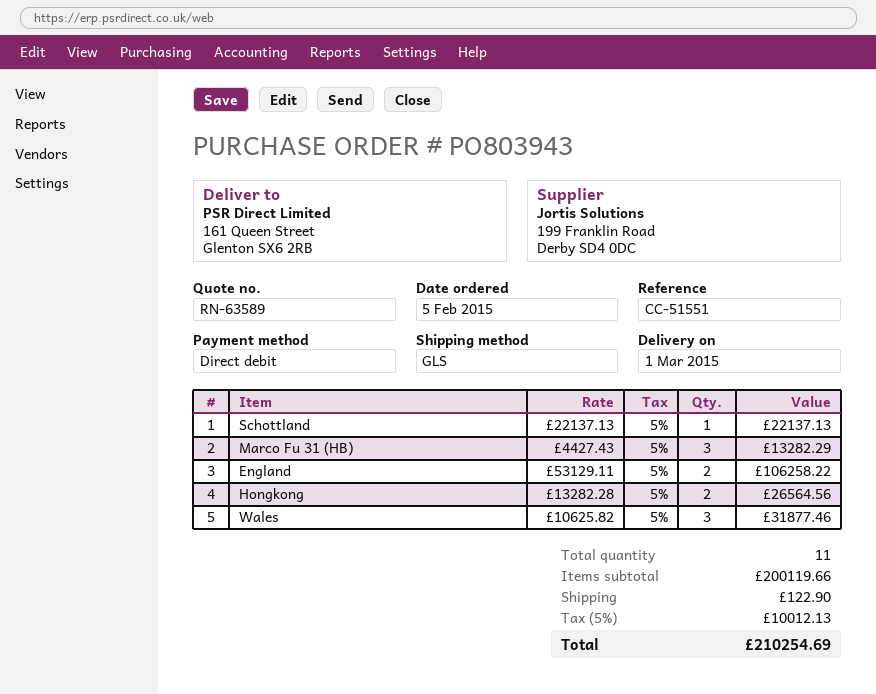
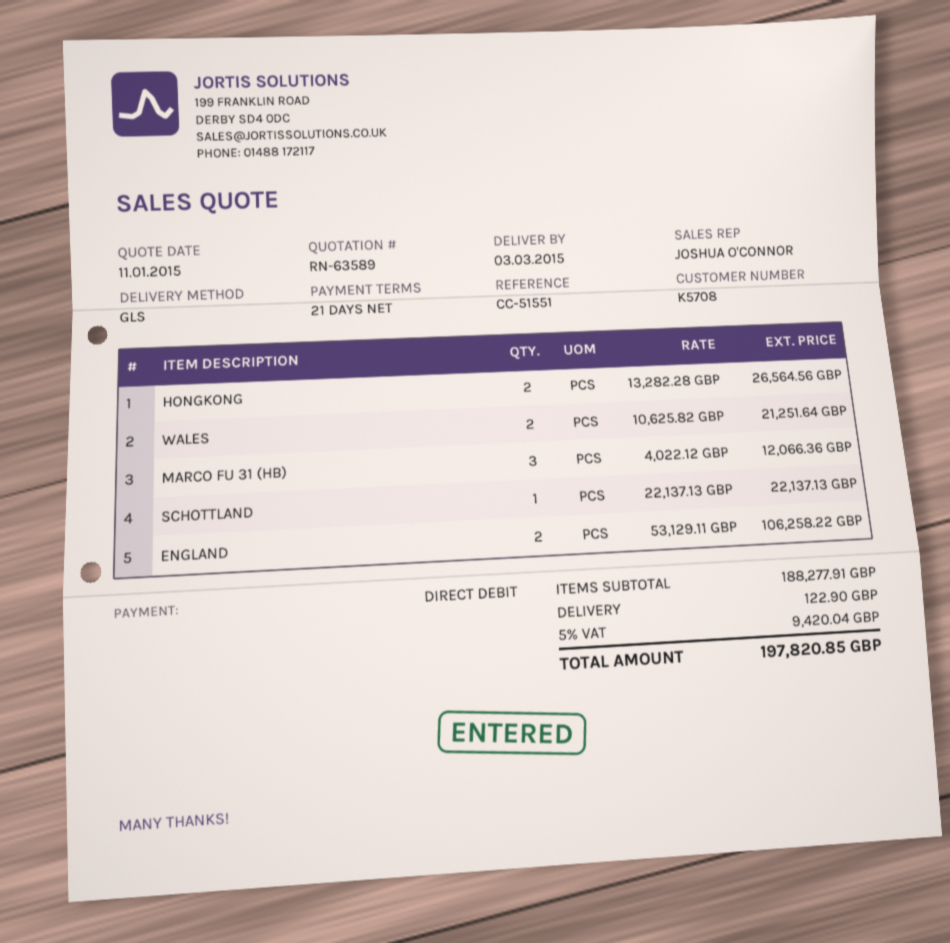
delivery date: 2015-03-01 -> 2015-03-03
Marco Fu 31 (HB): 3 x 4427.43 = 13282.29 -> 3 x 4022.12 = 12066.36
Wales: 3 x 10625.82 = 31877.46 -> 2 x 10625.82 = 21251.64
subtotal: 200119.66 -> 188277.91
tax: 5% = 10012.13 -> 5% = 9420.04
total: 210254.69 -> 197820.85

